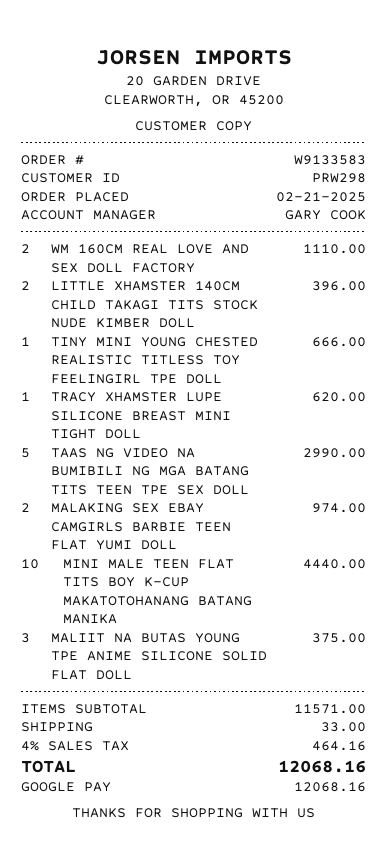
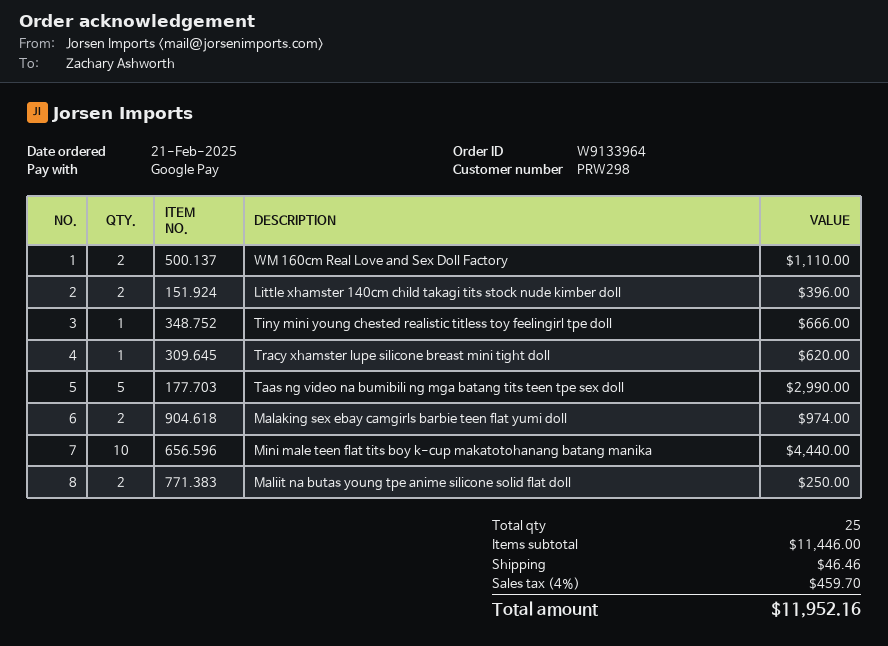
order number: W9133583 -> W9133964
MALIIT NA BUTAS YOUNG TPE ANIME SILICONE SOLID FLAT DOLL: 3 for 375.00 -> 2 for 250.00
subtotal: 11571.00 -> 11446.00
shipping: 33.00 -> 46.46
tax: 4% = 464.16 -> 4% = 459.70
total: 12068.16 -> 11952.16

